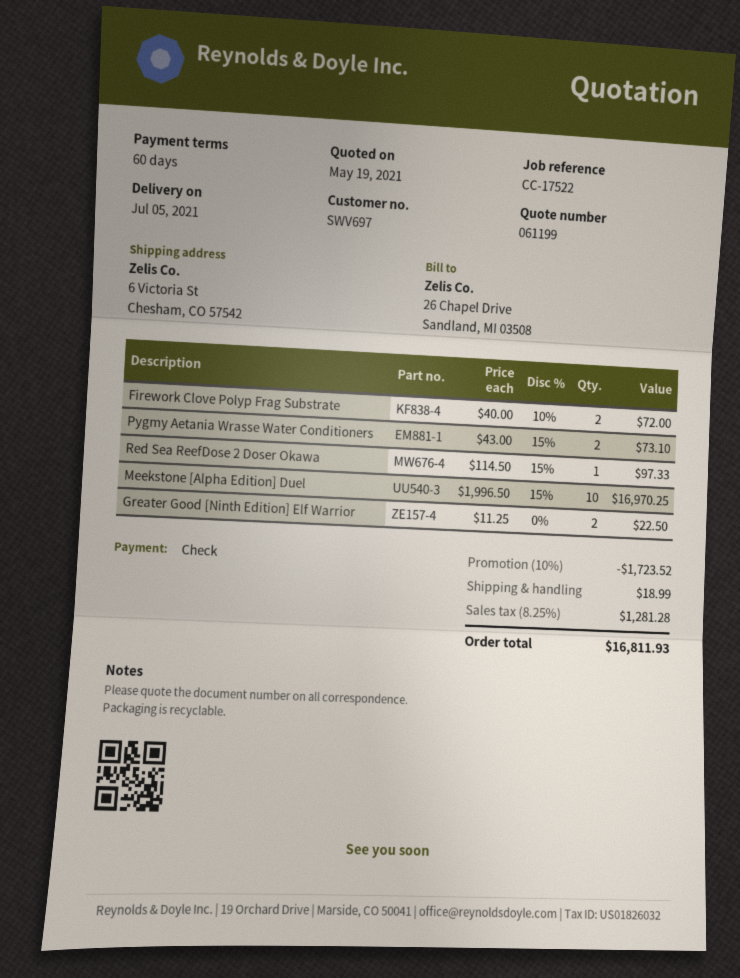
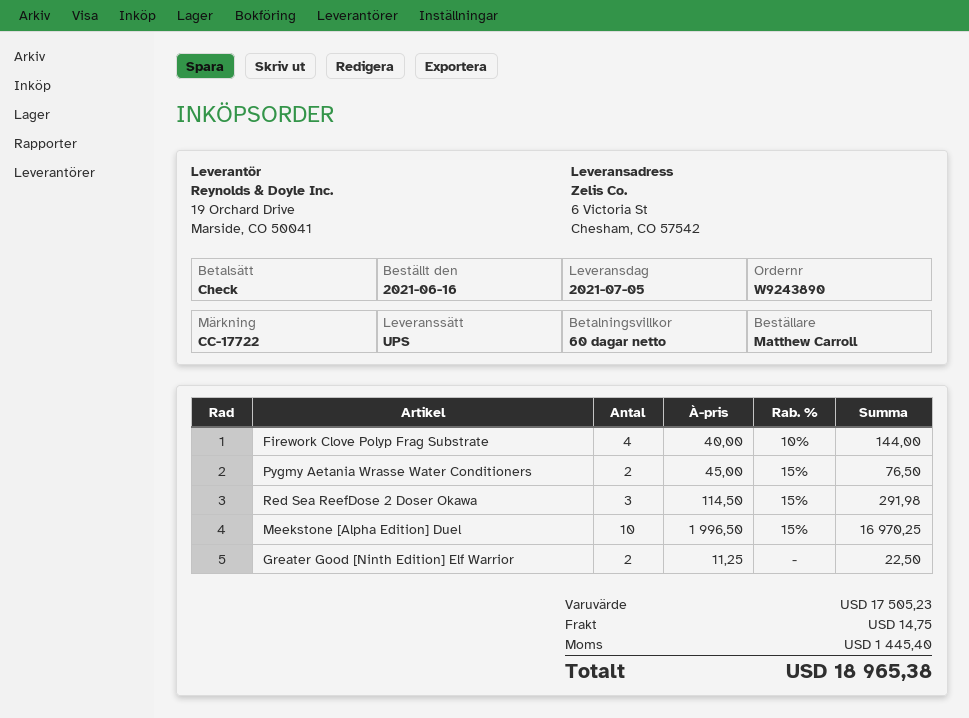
reference: CC-17522 -> CC-17722
Firework Clove Polyp Frag Substrate: 2 x 40.00 - 10% = 72.00 -> 4 x 40.00 - 10% = 144.00
Pygmy Aetania Wrasse Water Conditioners: 2 x 43.00 - 15% = 73.10 -> 2 x 45.00 - 15% = 76.50
Red Sea ReefDose 2 Doser Okawa: 1 x 114.50 - 15% = 97.33 -> 3 x 114.50 - 15% = 291.98
discount: 10% = 1723.52 -> none
shipping: 18.99 -> 14.75
tax: 1281.28 -> 1445.40
total: 16811.93 -> 18965.38

